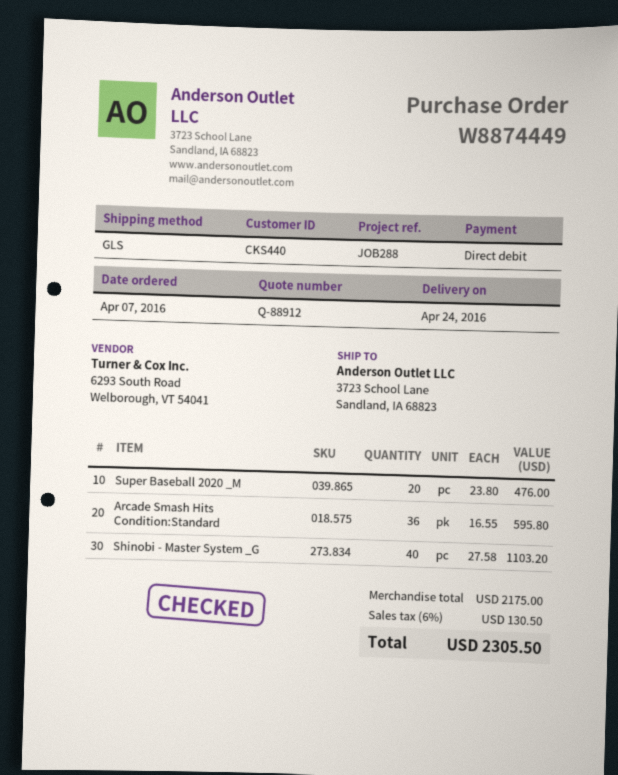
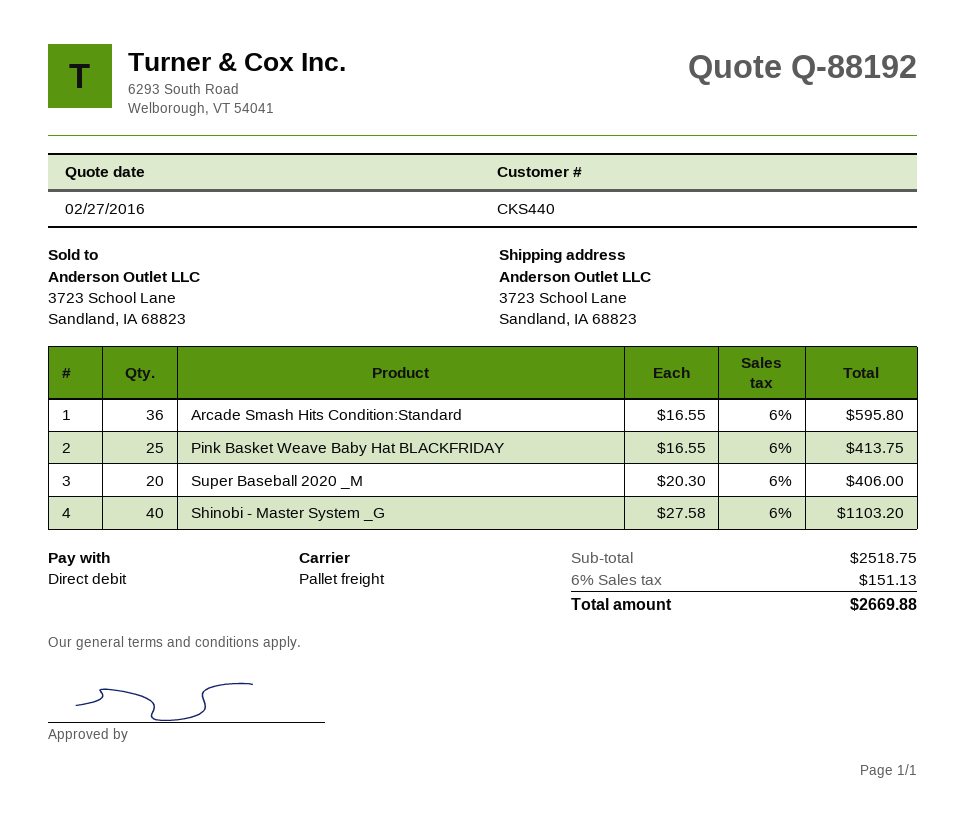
quote number: Q-88912 -> Q-88192
shipping method: GLS -> pallet freight
Super Baseball 2020 _M: 20 x 23.80 = 476.00 -> 20 x 20.30 = 406.00
Pink Basket Weave Baby Hat BLACKFRIDAY: none -> 25 x 16.55 = 413.75
subtotal: 2175.00 -> 2518.75
tax: 6% = 130.50 -> 6% = 151.13
total: 2305.50 -> 2669.88

